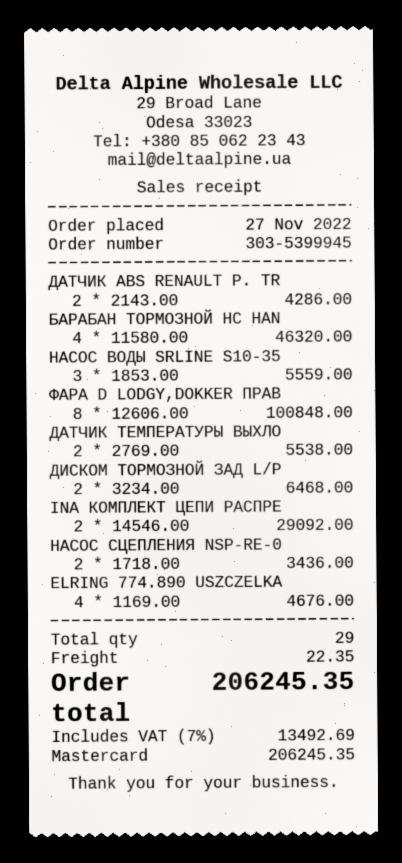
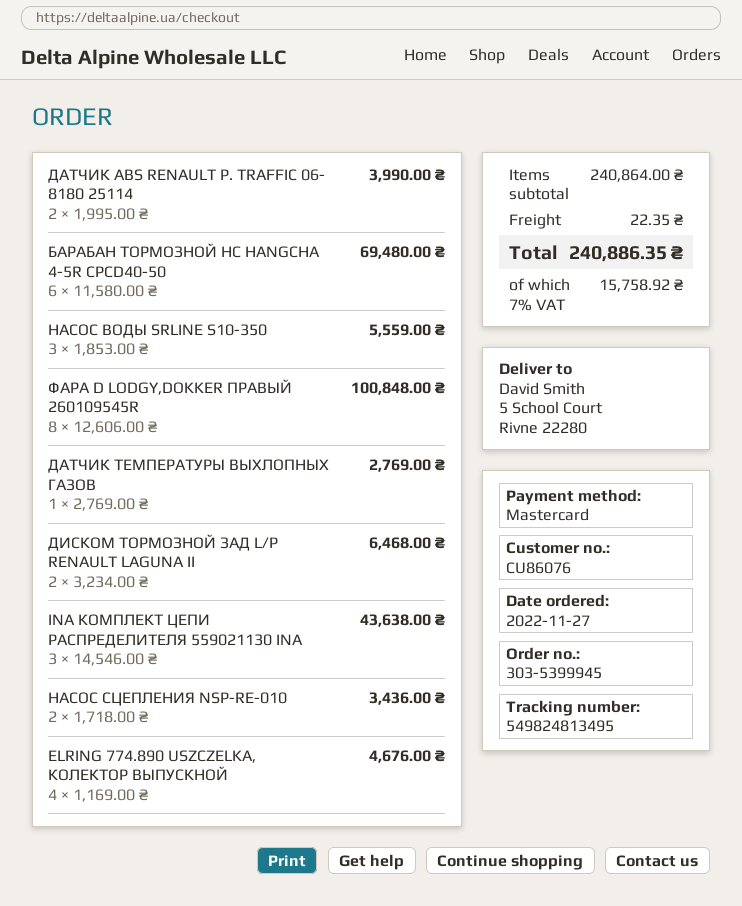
ДАТЧИК ABS RENAULT P. TR: 2 x 2143.00 = 4286.00 -> 2 x 1995.00 = 3990.00
БАРАБАН ТОРМОЗНОЙ HC HAN: 4 x 11580.00 = 46320.00 -> 6 x 11580.00 = 69480.00
ДАТЧИК ТЕМПЕРАТУРЫ ВЫХЛО: 2 x 2769.00 = 5538.00 -> 1 x 2769.00 = 2769.00
INA КОМПЛЕКТ ЦЕПИ РАСПРЕ: 2 x 14546.00 = 29092.00 -> 3 x 14546.00 = 43638.00
tax: 7% = 13492.69 -> 7% = 15758.92
total: 206245.35 -> 240886.35

